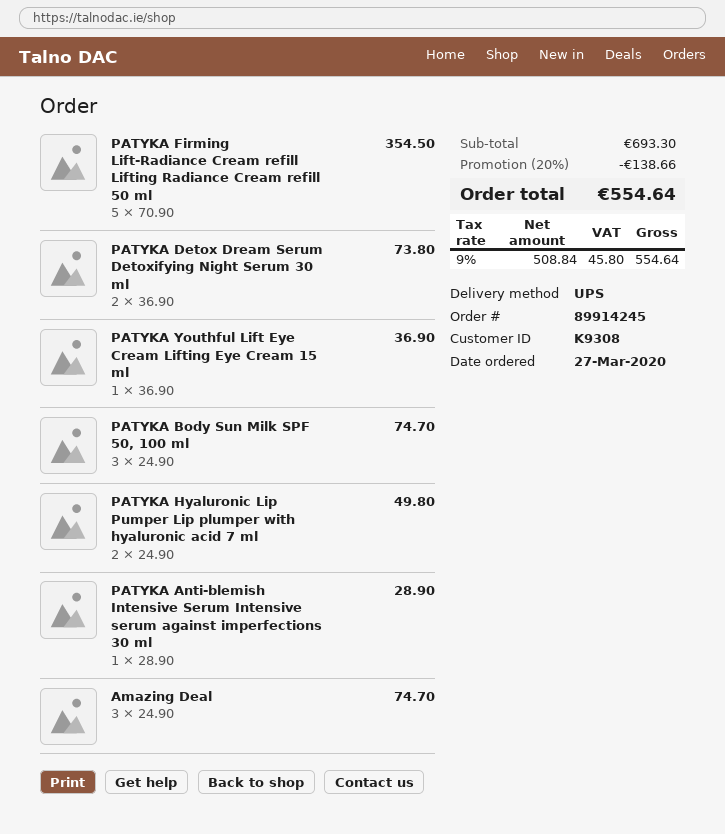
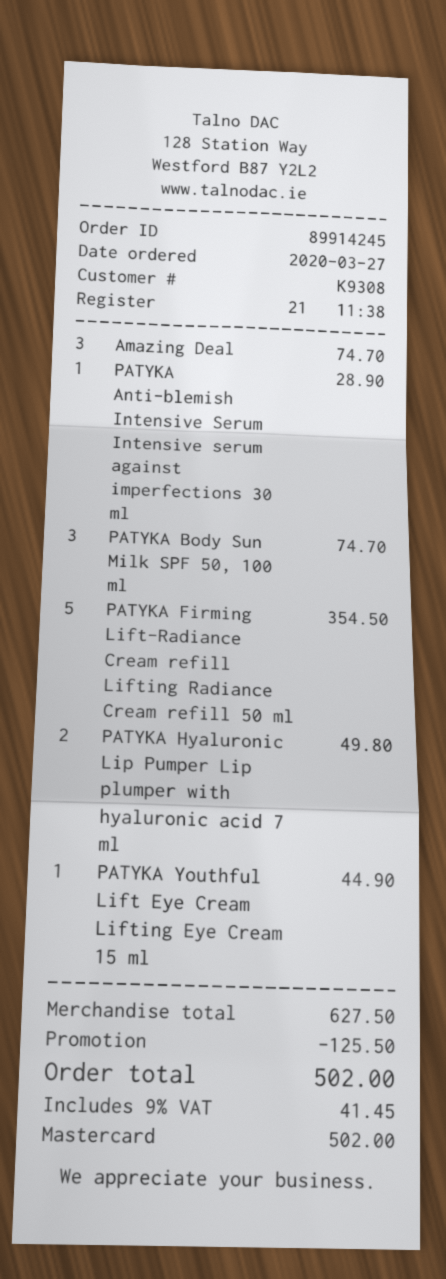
PATYKA Detox Dream Serum Detoxifying Night Serum 30 ml: 2 for 73.80 -> none
PATYKA Youthful Lift Eye Cream Lifting Eye Cream 15 ml: 1 for 36.90 -> 1 for 44.90
subtotal: 693.30 -> 627.50
discount: 138.66 -> 125.50
tax: 9% = 45.80 -> 9% = 41.45
total: 554.64 -> 502.00

